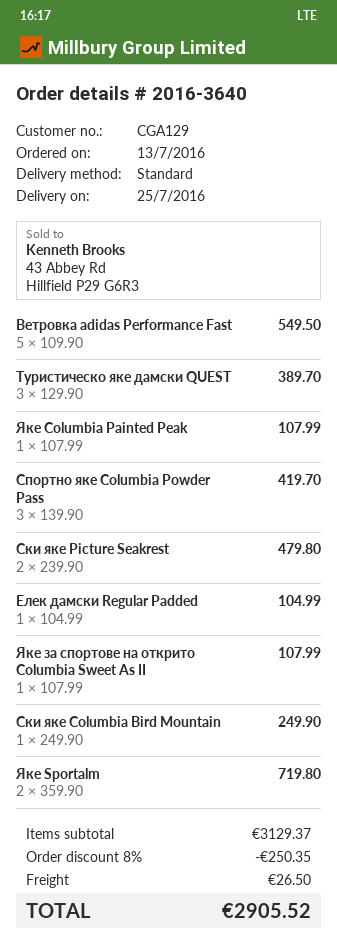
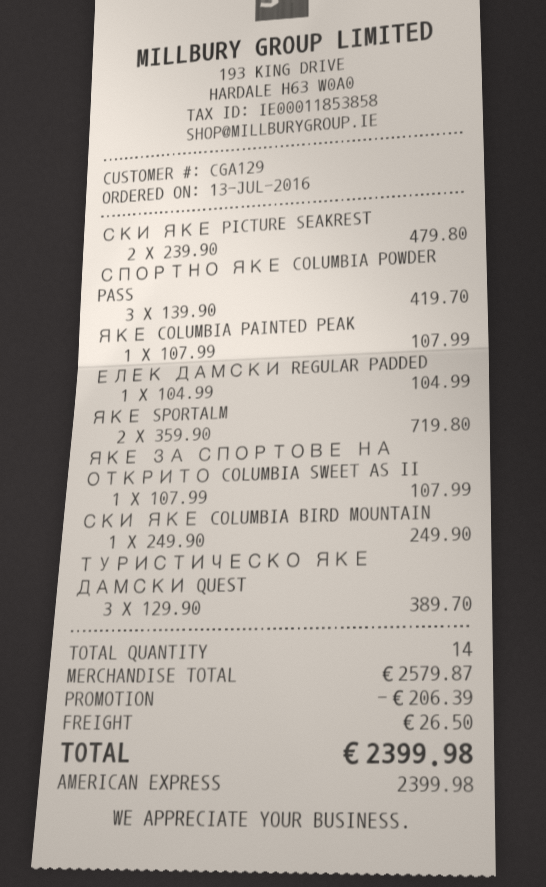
Ветровка adidas Performance Fast: 5 x 109.90 = 549.50 -> none
subtotal: 3129.37 -> 2579.87
discount: 250.35 -> 206.39
total: 2905.52 -> 2399.98

